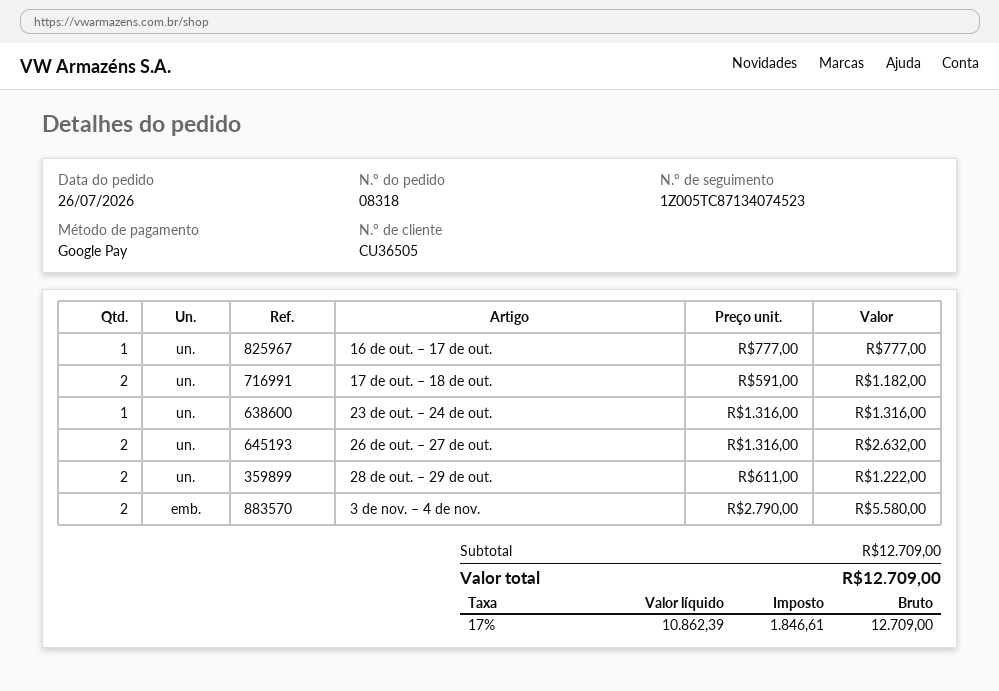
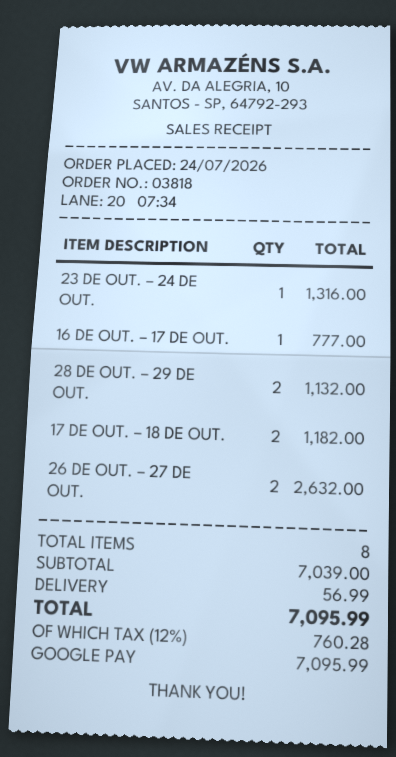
order number: 08318 -> 03818
order date: 2026-07-26 -> 2026-07-24
28 de out. – 29 de out.: 2 for 1222.00 -> 2 for 1132.00
3 de nov. – 4 de nov.: 2 for 5580.00 -> none
subtotal: 12709.00 -> 7039.00
shipping: none -> 56.99
tax: 17% = 1846.61 -> 12% = 760.28
total: 12709.00 -> 7095.99

